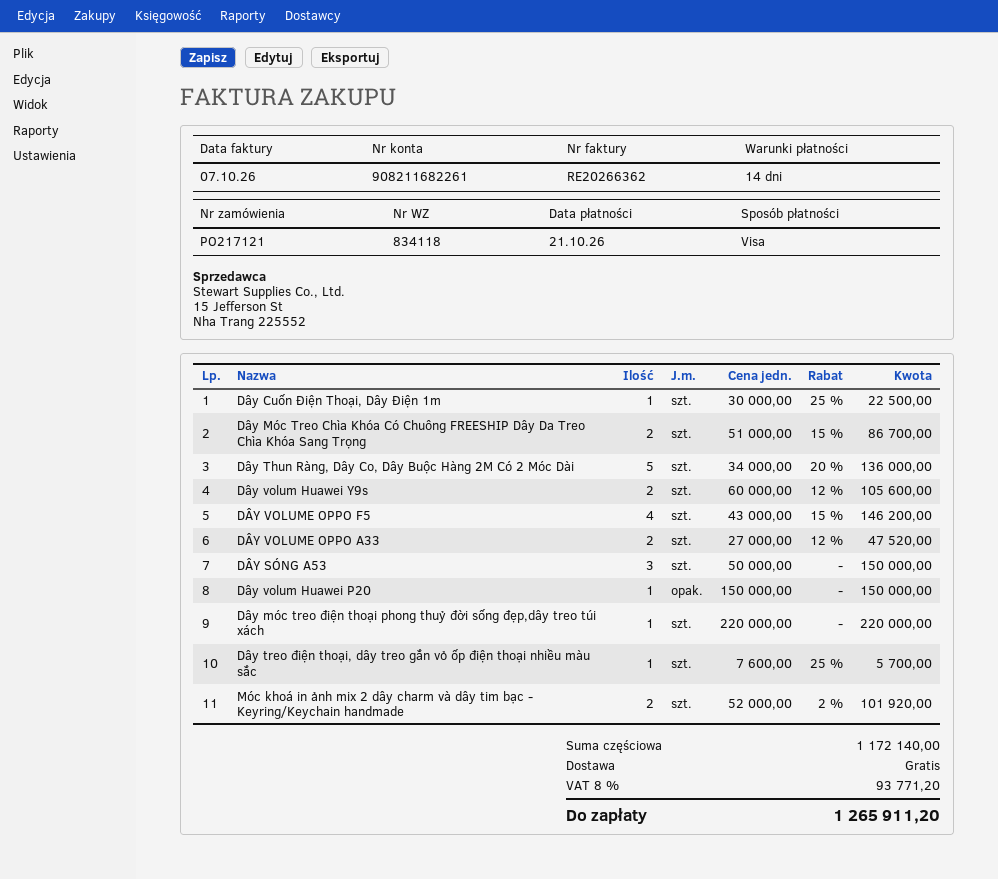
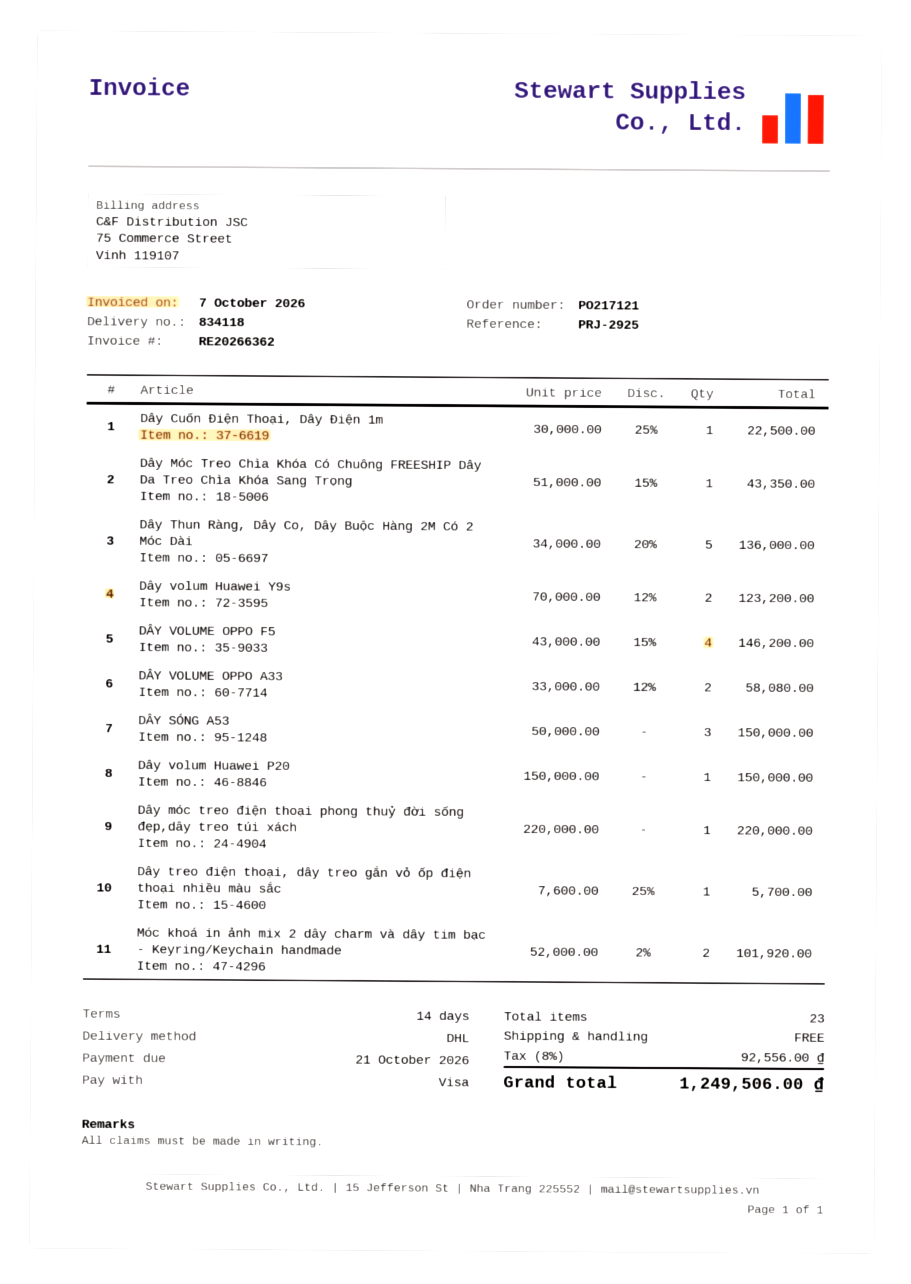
Dây Móc Treo Chìa Khóa Có Chuông FREESHIP Dây Da Treo Chìa Khóa Sang Trọng: 2 x 51000.00 - 15% = 86700.00 -> 1 x 51000.00 - 15% = 43350.00
Dây volum Huawei Y9s: 2 x 60000.00 - 12% = 105600.00 -> 2 x 70000.00 - 12% = 123200.00
DÂY VOLUME OPPO A33: 2 x 27000.00 - 12% = 47520.00 -> 2 x 33000.00 - 12% = 58080.00
tax: 8% = 93771.20 -> 8% = 92556.00
total: 1265911.20 -> 1249506.00

